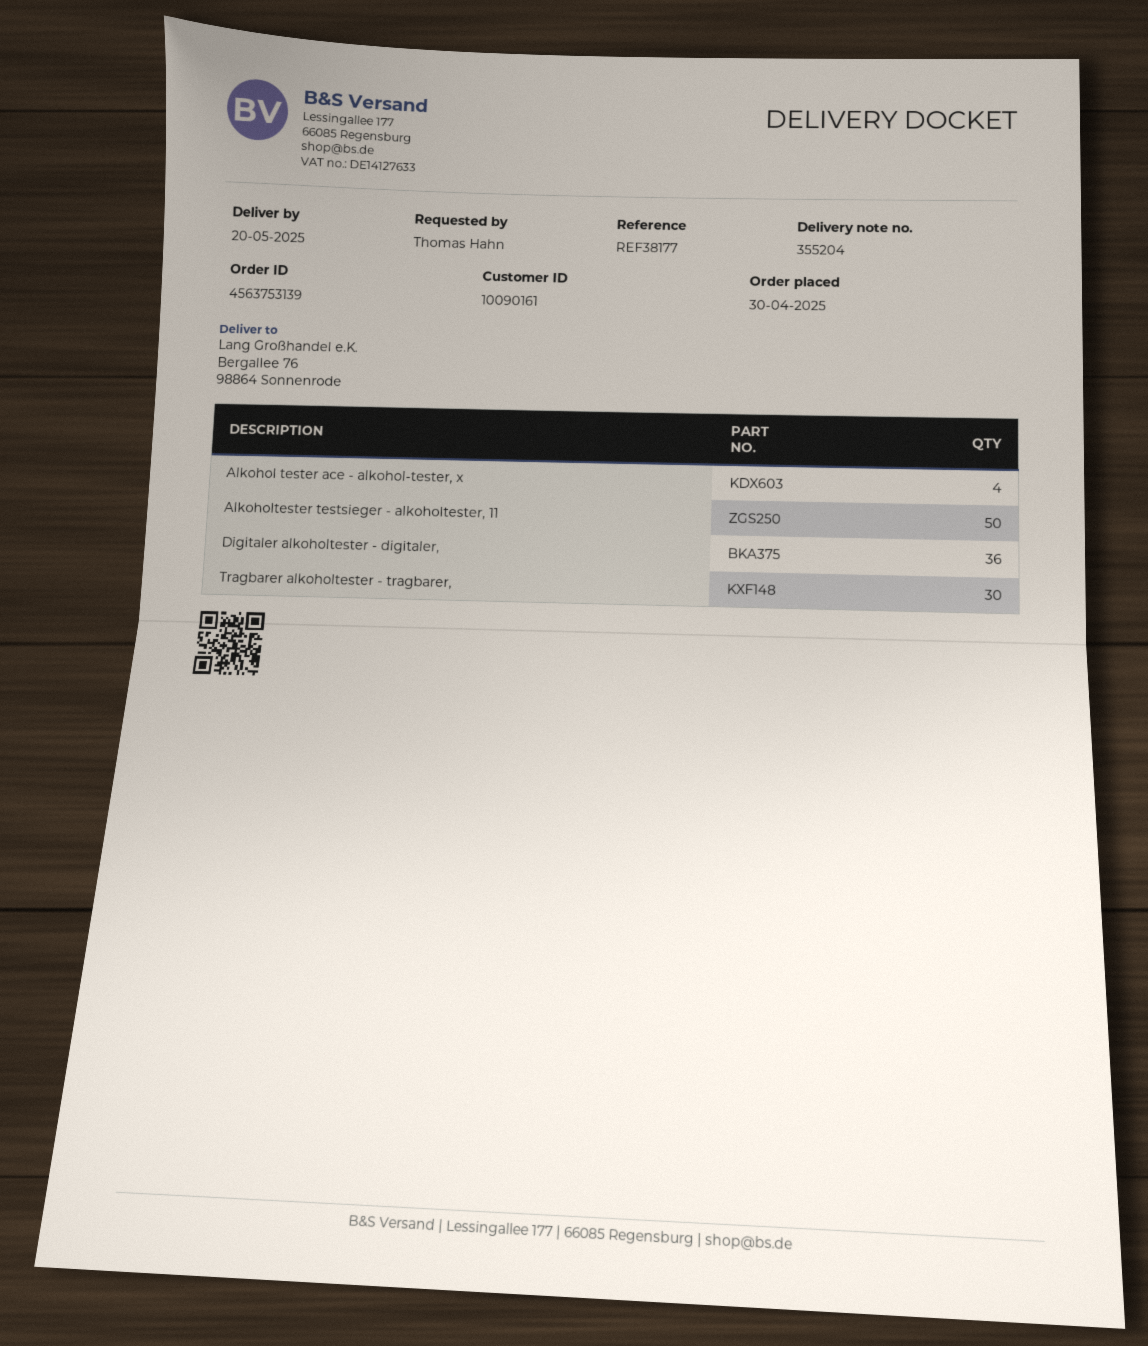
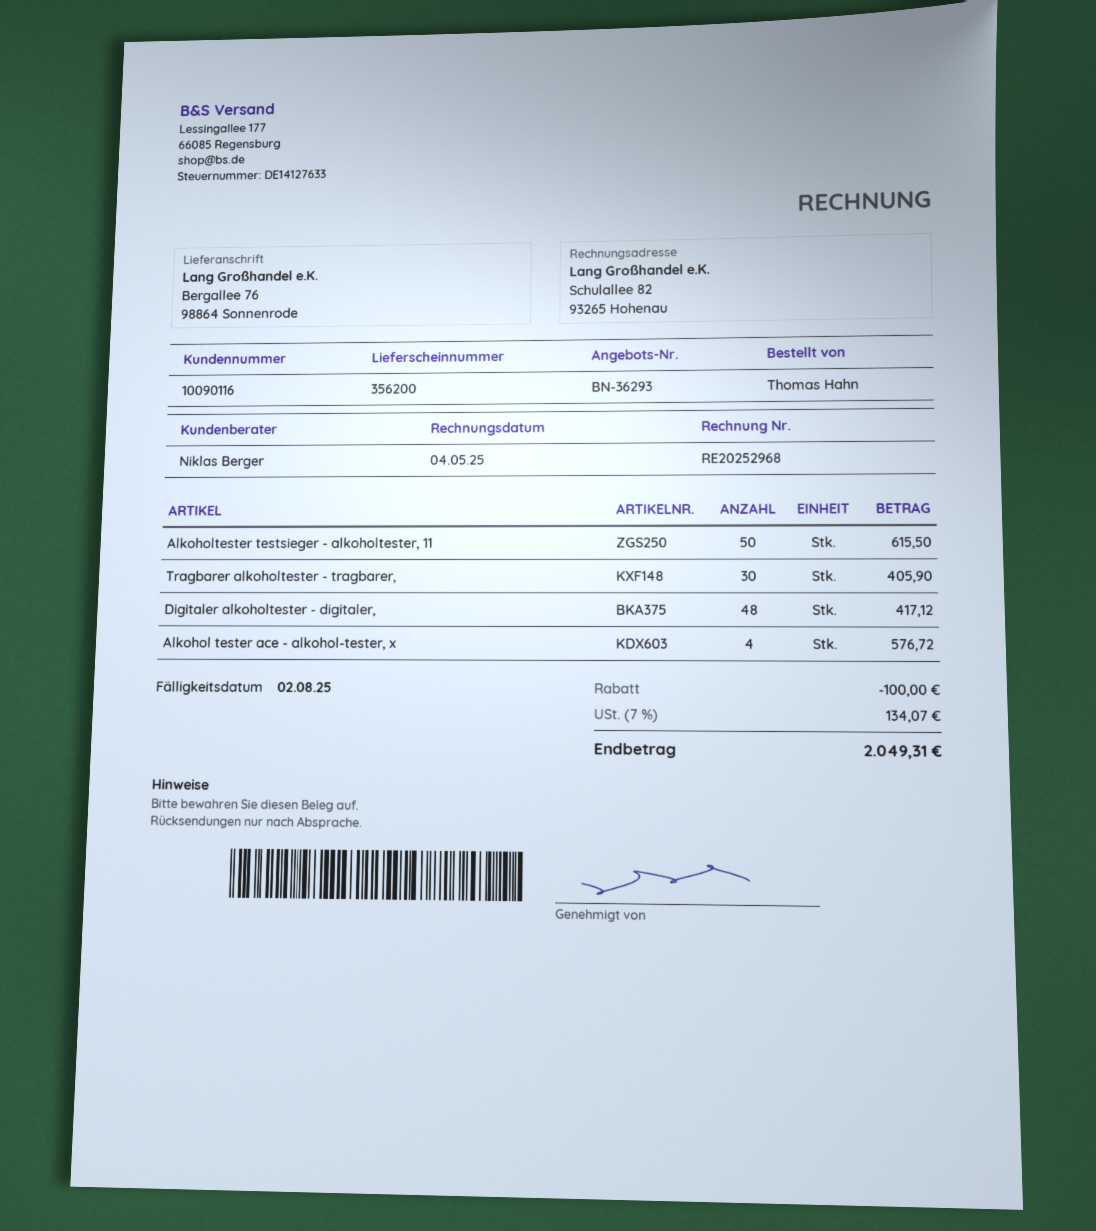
delivery note number: 355204 -> 356200
customer number: 10090161 -> 10090116
Digitaler alkoholtester - digitaler,: 36 -> 48

